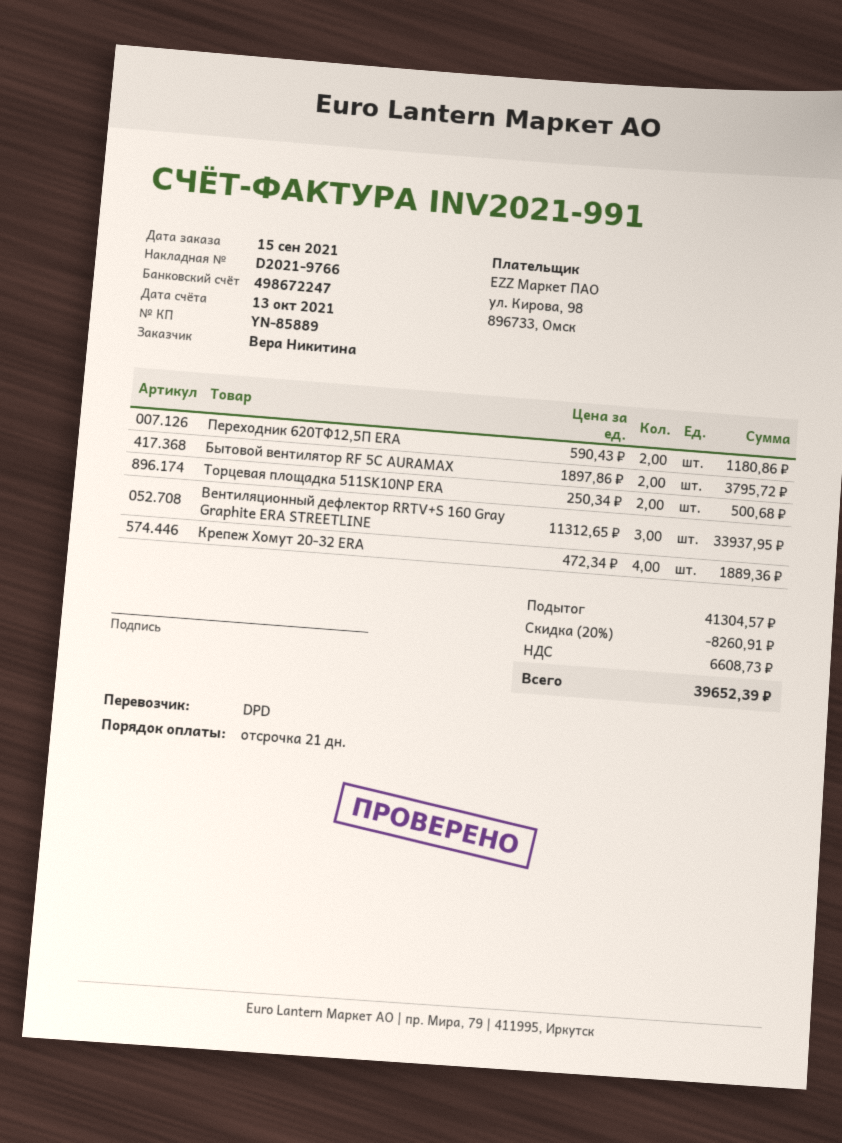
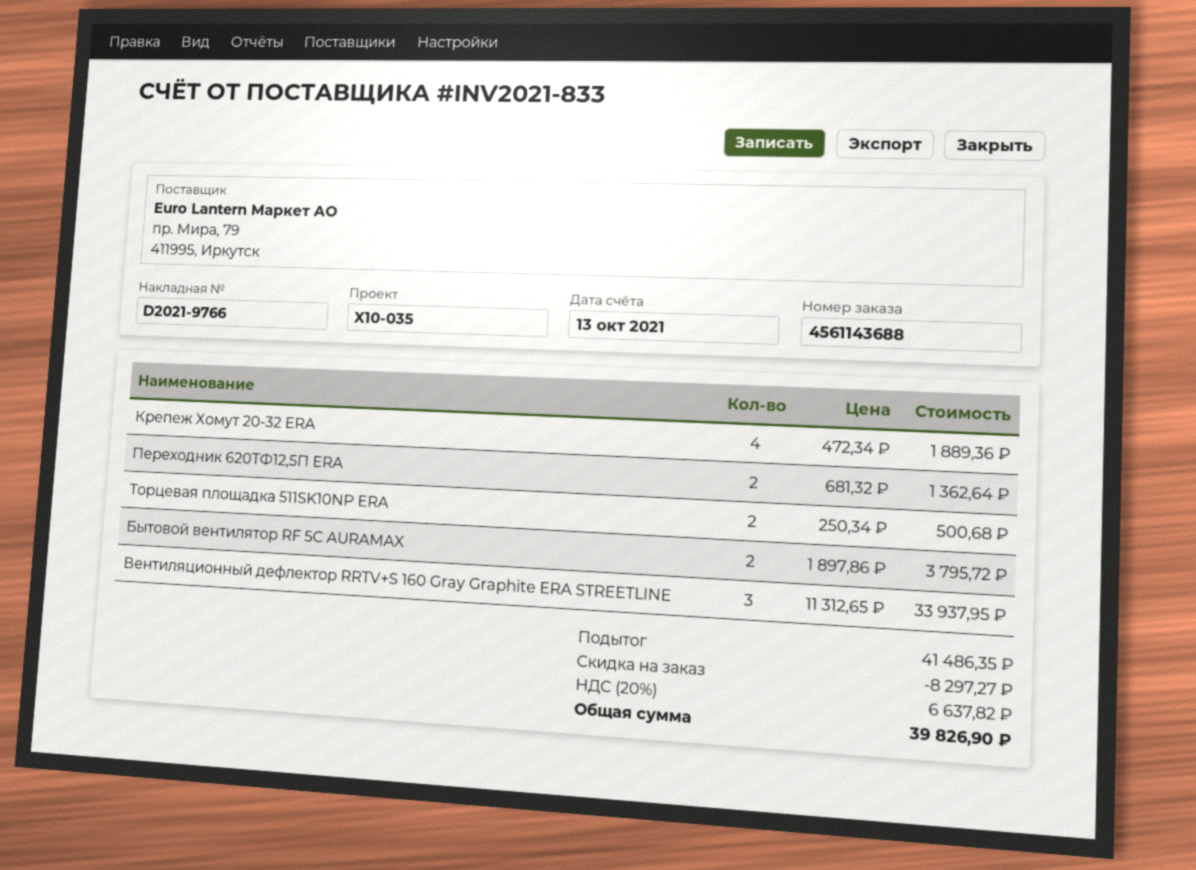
invoice number: INV2021-991 -> INV2021-833
Переходник 620ТФ12,5П ERA: 2 x 590.43 = 1180.86 -> 2 x 681.32 = 1362.64
subtotal: 41304.57 -> 41486.35
discount: 8260.91 -> 8297.27
tax: 6608.73 -> 6637.82
total: 39652.39 -> 39826.90

